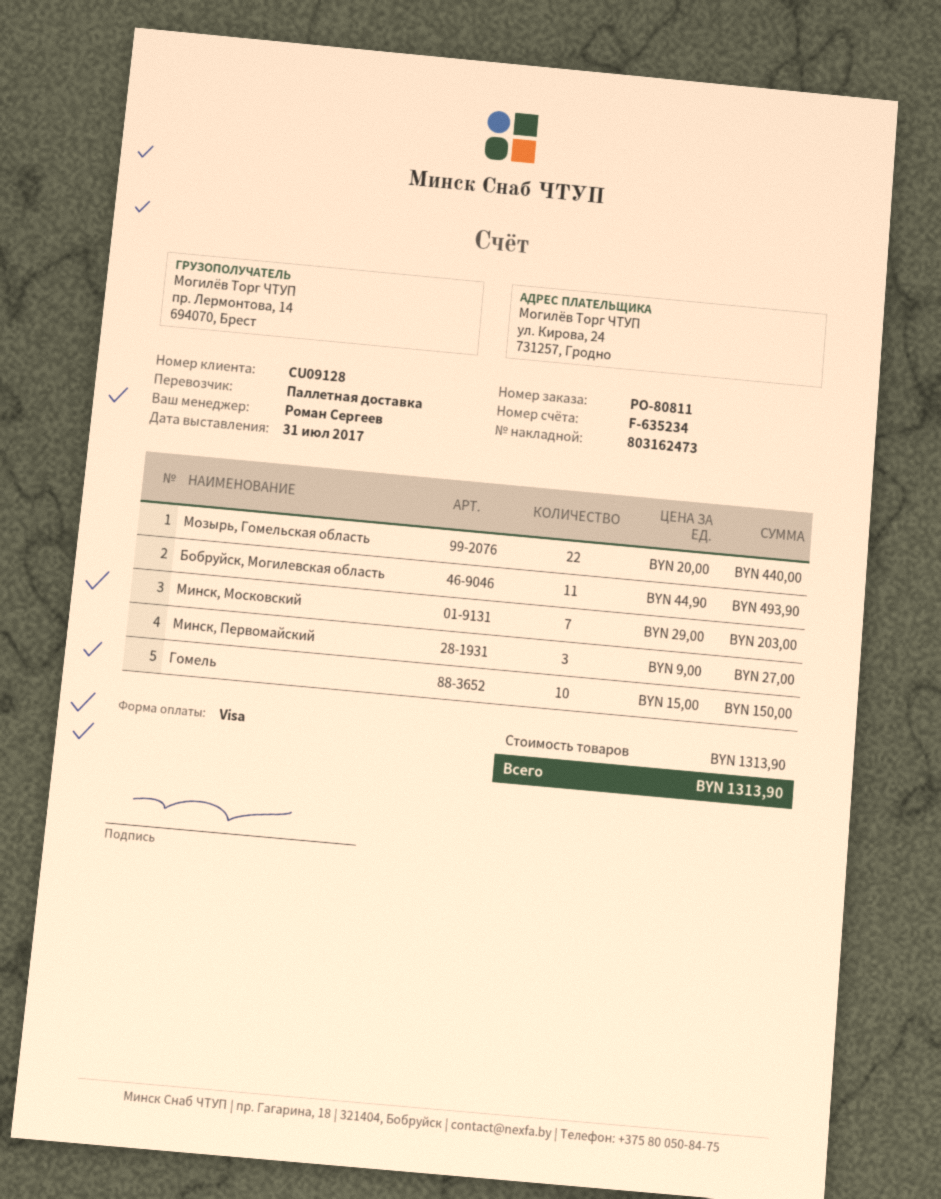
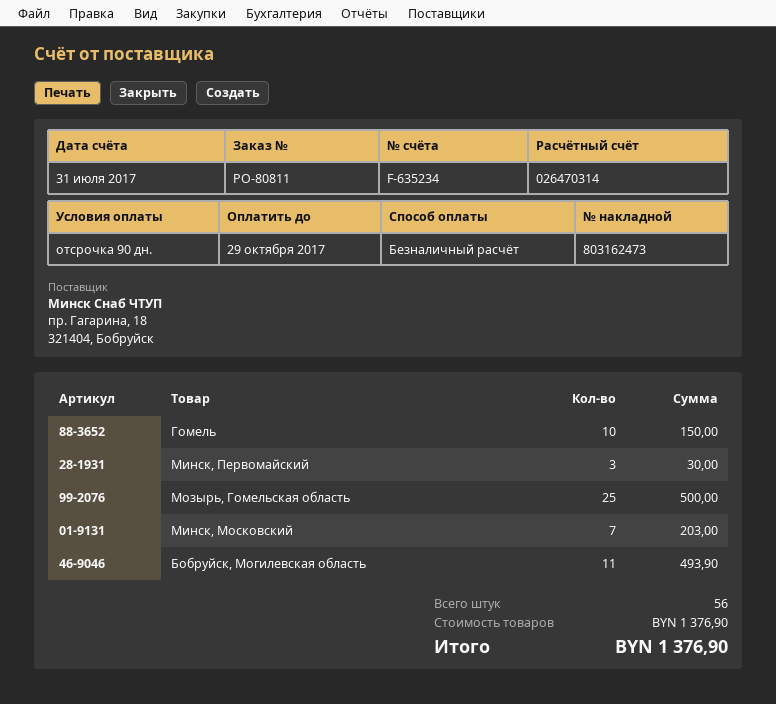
payment method: Visa -> bank transfer
Мозырь, Гомельская область: 22 for 440.00 -> 25 for 500.00
Минск, Первомайский: 3 for 27.00 -> 3 for 30.00
subtotal: 1313.90 -> 1376.90
total: 1313.90 -> 1376.90

